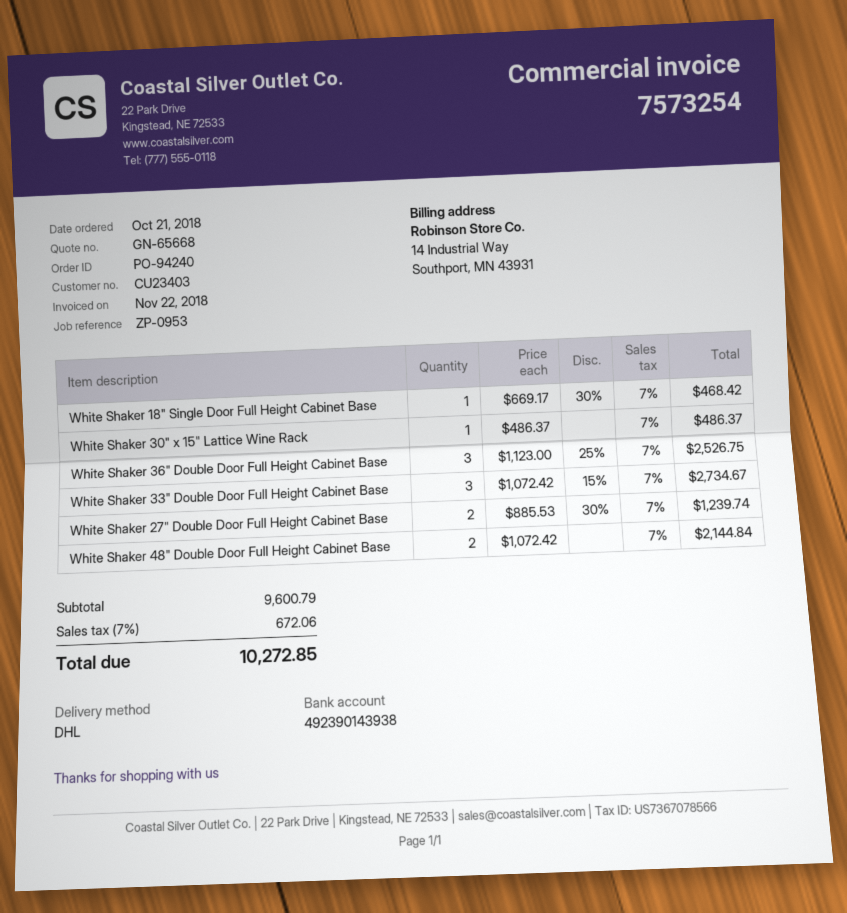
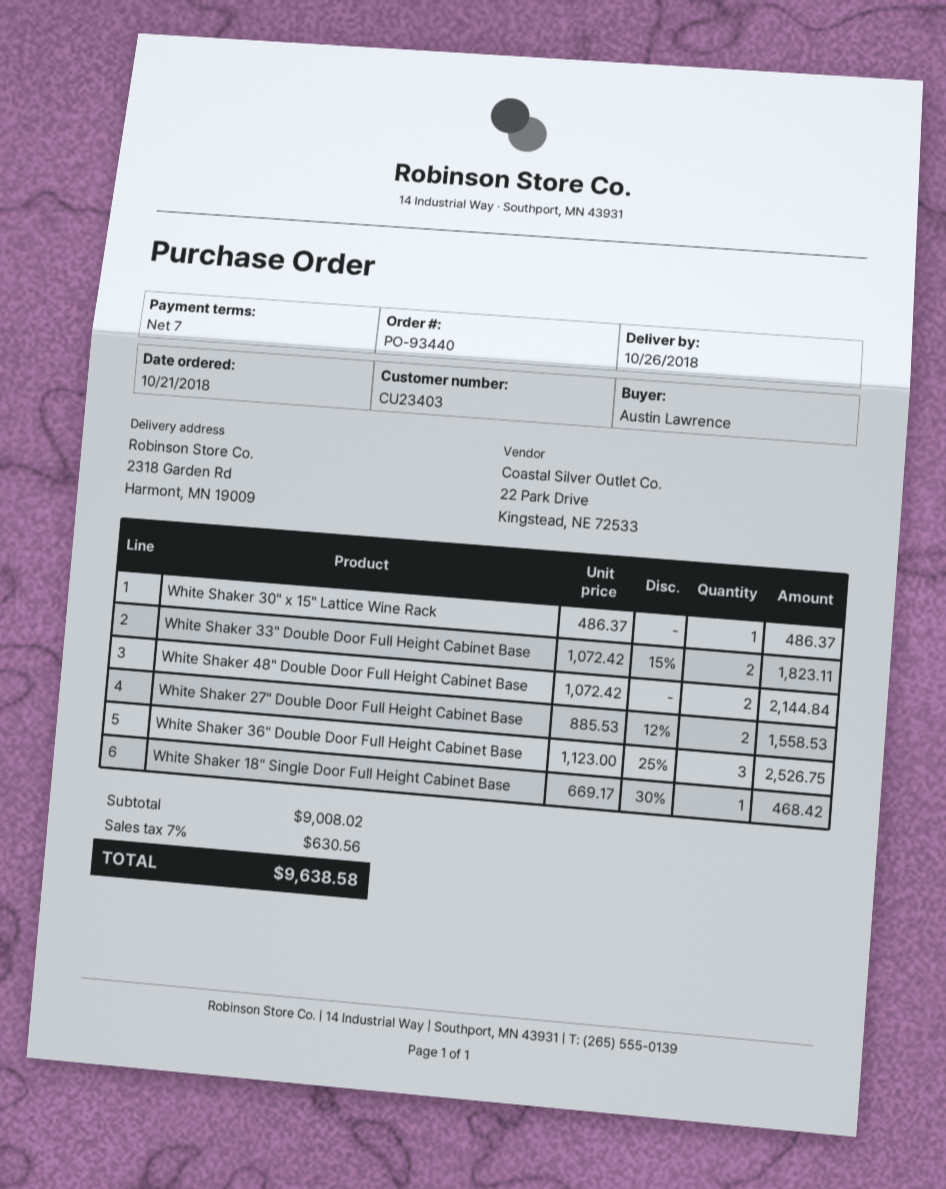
order number: PO-94240 -> PO-93440
White Shaker 33" Double Door Full Height Cabinet Base: 3 x 1072.42 - 15% = 2734.67 -> 2 x 1072.42 - 15% = 1823.11
White Shaker 27" Double Door Full Height Cabinet Base: 2 x 885.53 - 30% = 1239.74 -> 2 x 885.53 - 12% = 1558.53
subtotal: 9600.79 -> 9008.02
tax: 7% = 672.06 -> 7% = 630.56
total: 10272.85 -> 9638.58

